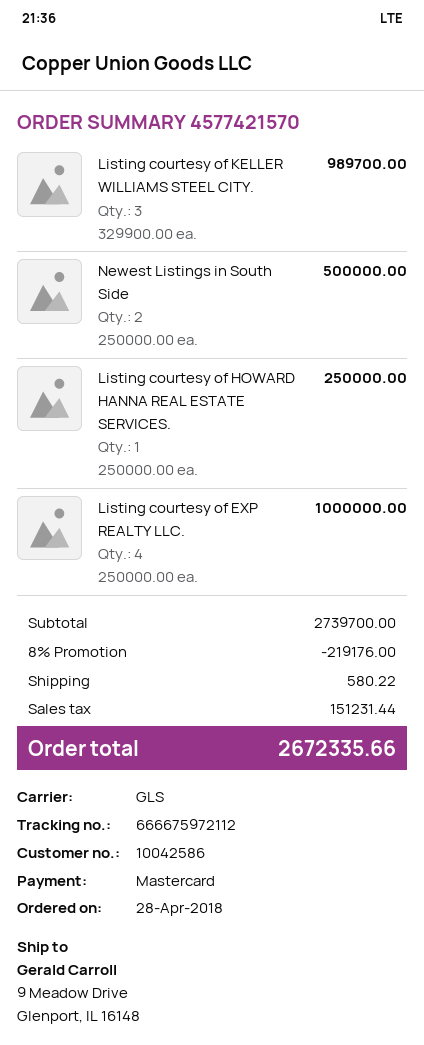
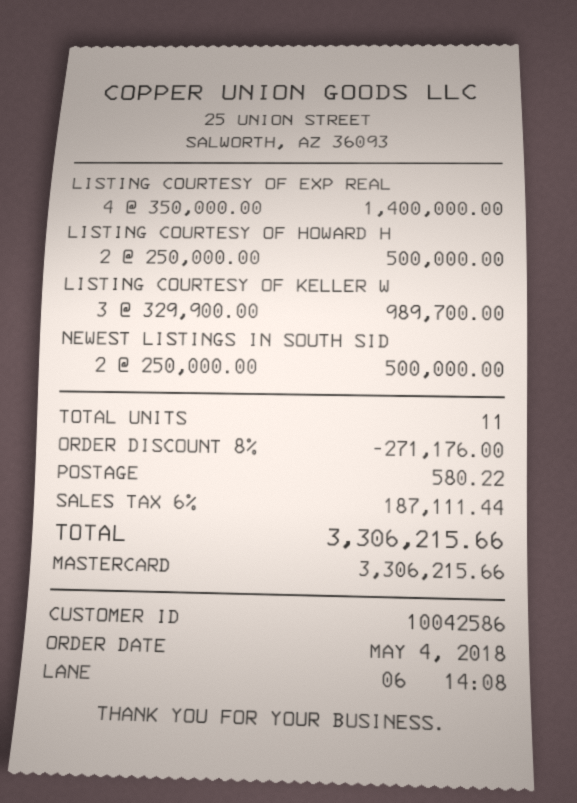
order date: 2018-04-28 -> 2018-05-04
Listing courtesy of HOWARD HANNA REAL ESTATE SERVICES.: 1 x 250000.00 = 250000.00 -> 2 x 250000.00 = 500000.00
Listing courtesy of EXP REALTY LLC.: 4 x 250000.00 = 1000000.00 -> 4 x 350000.00 = 1400000.00
discount: 8% = 219176.00 -> 8% = 271176.00
tax: 151231.44 -> 187111.44
total: 2672335.66 -> 3306215.66

